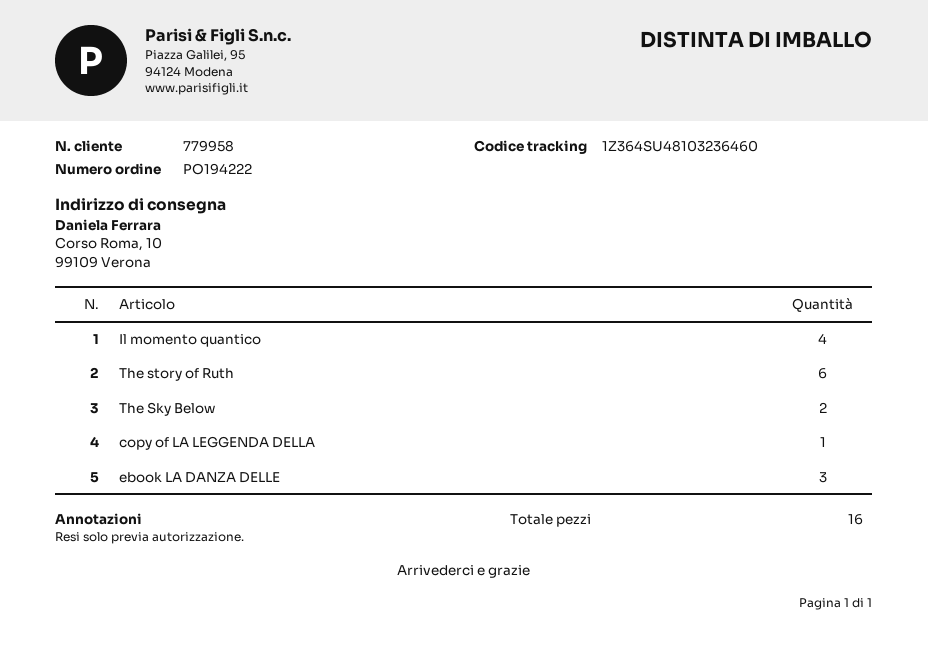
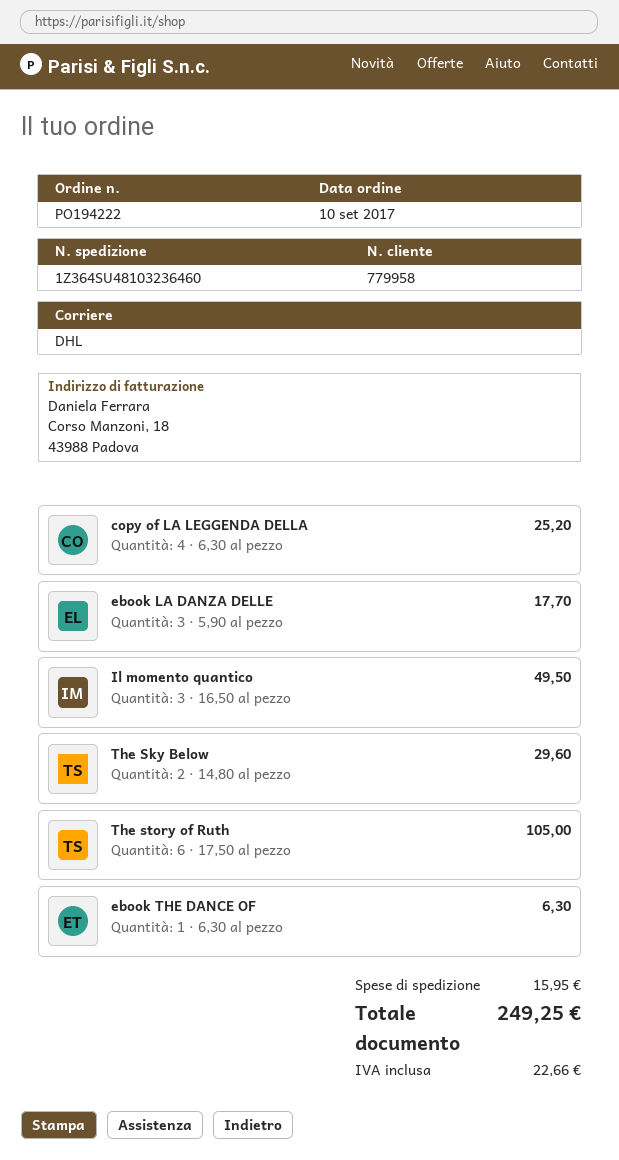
Il momento quantico: 4 -> 3
copy of LA LEGGENDA DELLA: 1 -> 4
ebook THE DANCE OF: none -> 1

